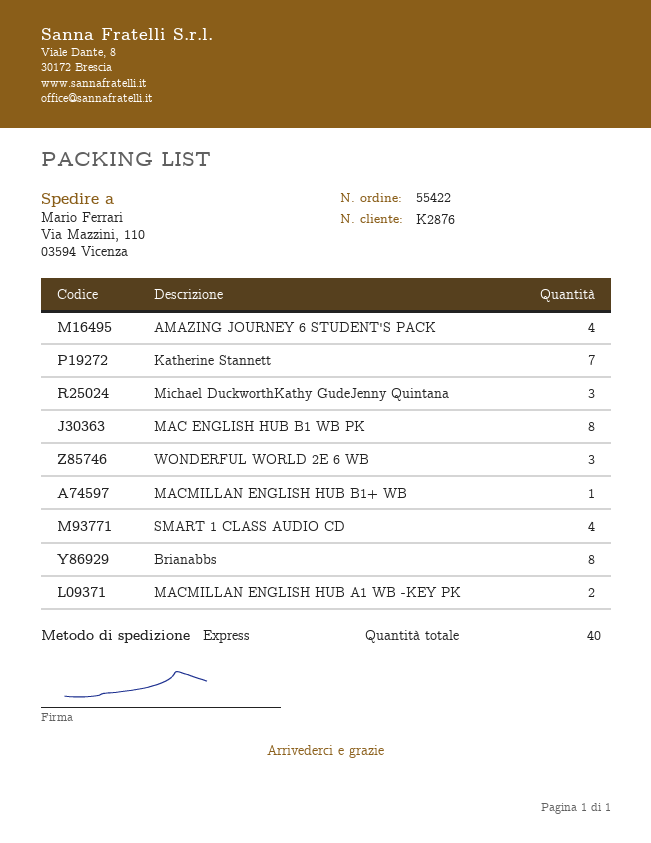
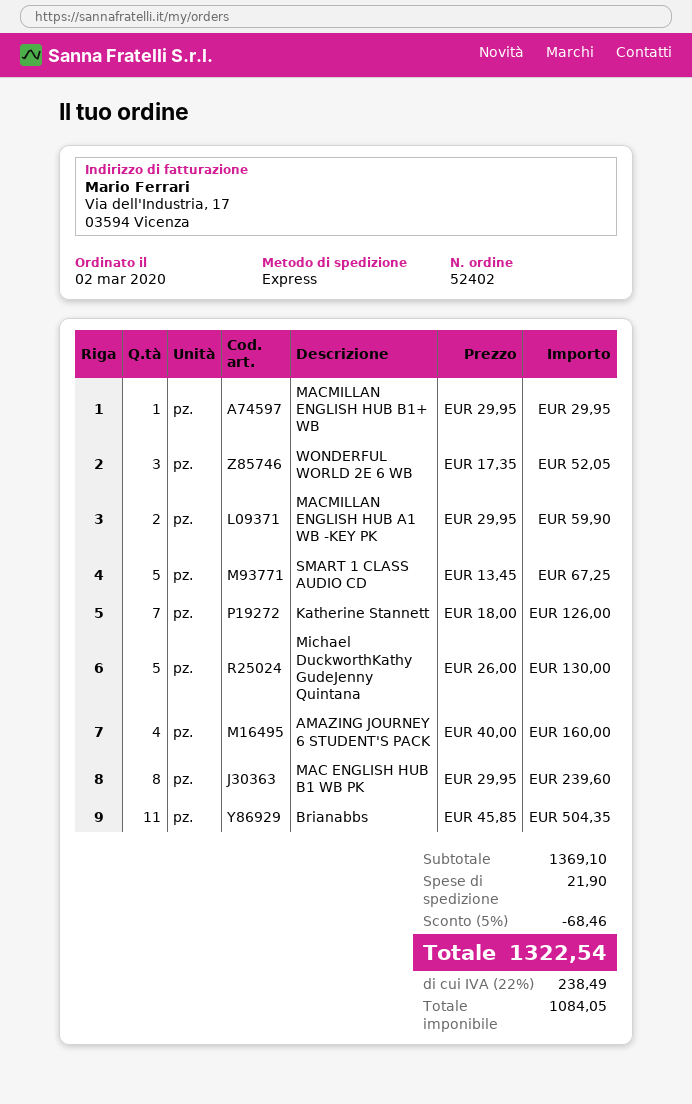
order number: 55422 -> 52402
Michael DuckworthKathy GudeJenny Quintana: 3 -> 5
SMART 1 CLASS AUDIO CD: 4 -> 5
Brianabbs: 8 -> 11

